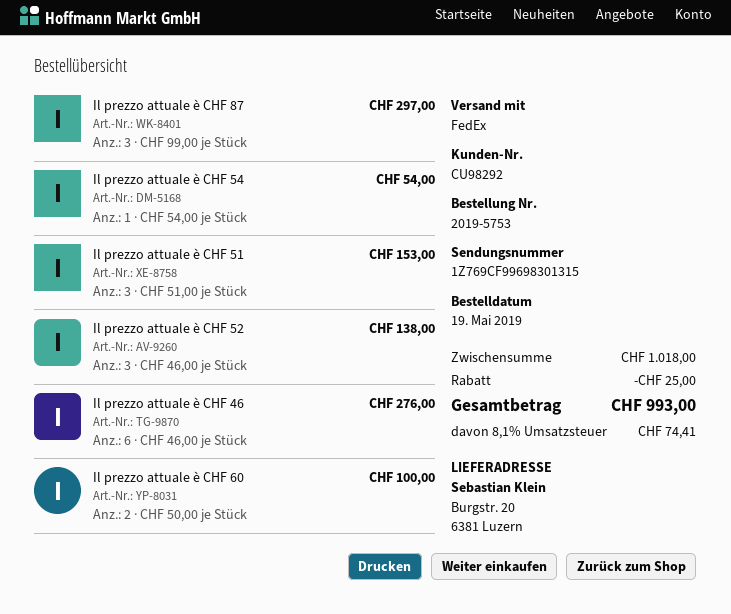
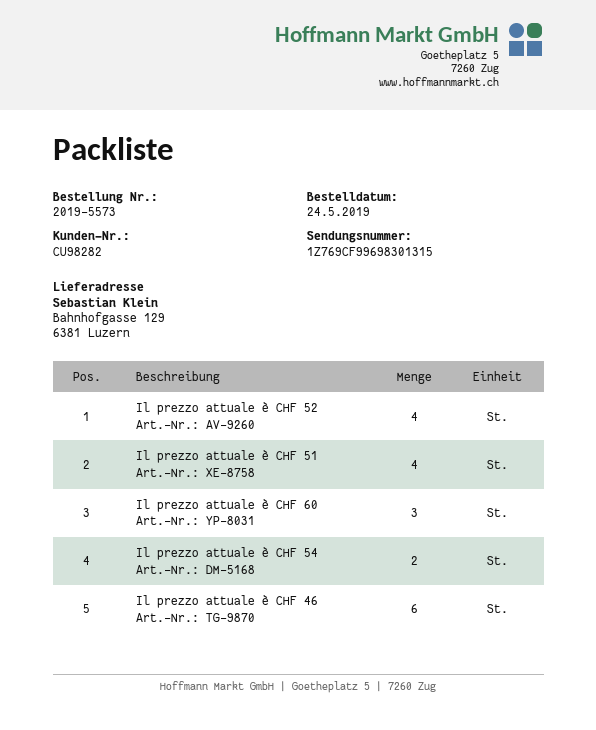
order number: 2019-5753 -> 2019-5573
order date: 2019-05-19 -> 2019-05-24
customer number: CU98292 -> CU98282
ship to: Burgstr. 20, 6381 Luzern -> Bahnhofgasse 129, 6381 Luzern
Il prezzo attuale è CHF 87: 3 -> none
Il prezzo attuale è CHF 54: 1 -> 2
Il prezzo attuale è CHF 51: 3 -> 4
Il prezzo attuale è CHF 52: 3 -> 4
Il prezzo attuale è CHF 60: 2 -> 3

